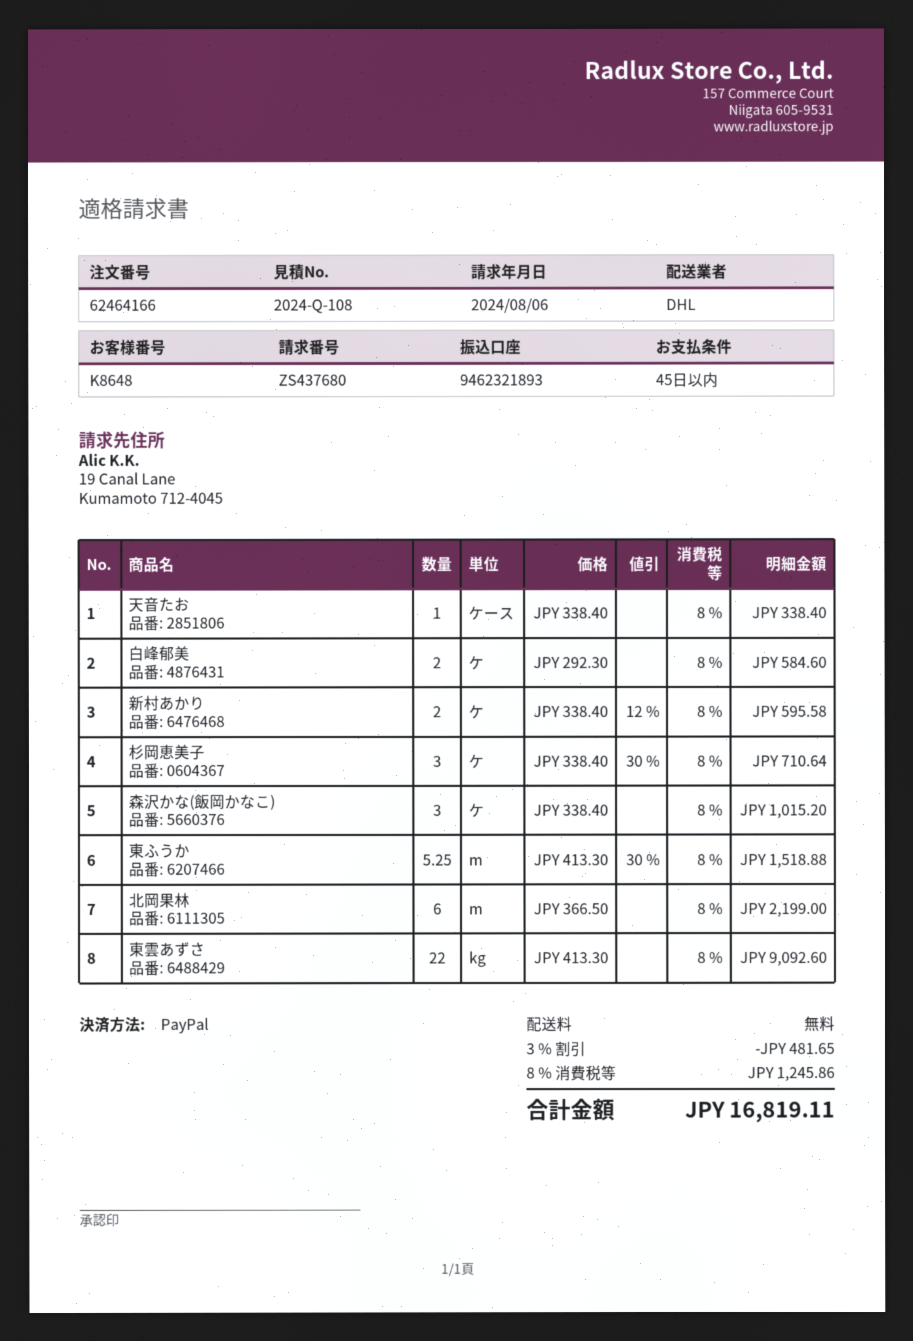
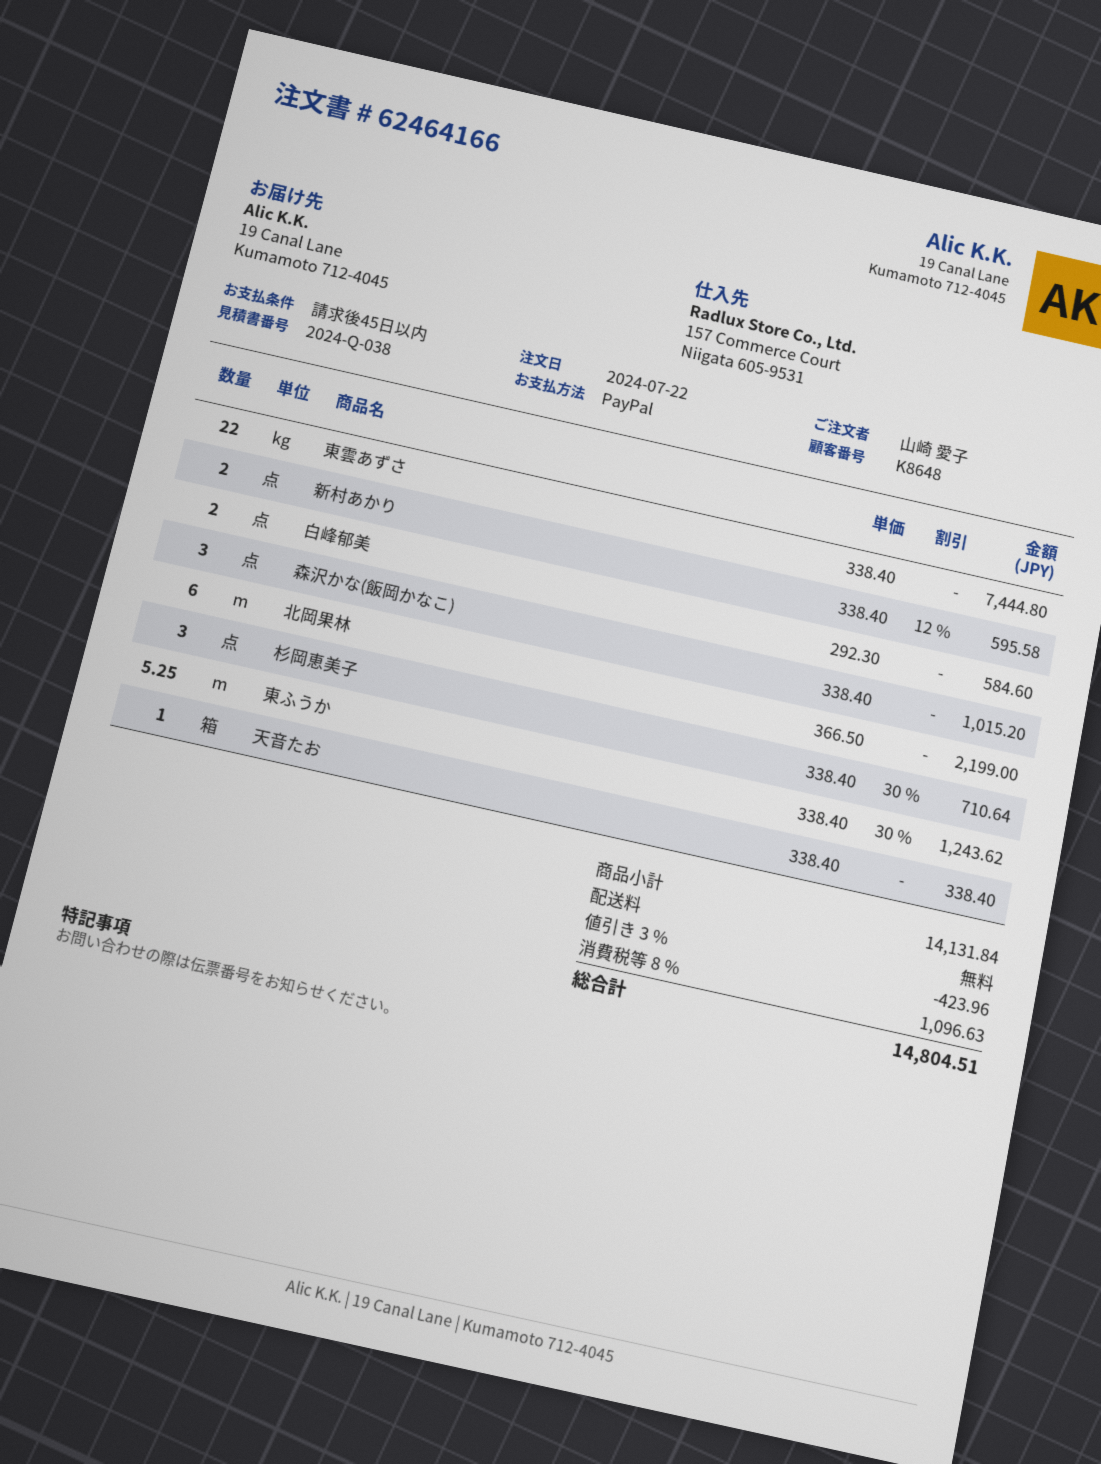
quote number: 2024-Q-108 -> 2024-Q-038
東ふうか: 5.25 x 413.30 - 30% = 1518.88 -> 5.25 x 338.40 - 30% = 1243.62
東雲あずさ: 22 x 413.30 = 9092.60 -> 22 x 338.40 = 7444.80
discount: 3% = 481.65 -> 3% = 423.96
tax: 8% = 1245.86 -> 8% = 1096.63
total: 16819.11 -> 14804.51

